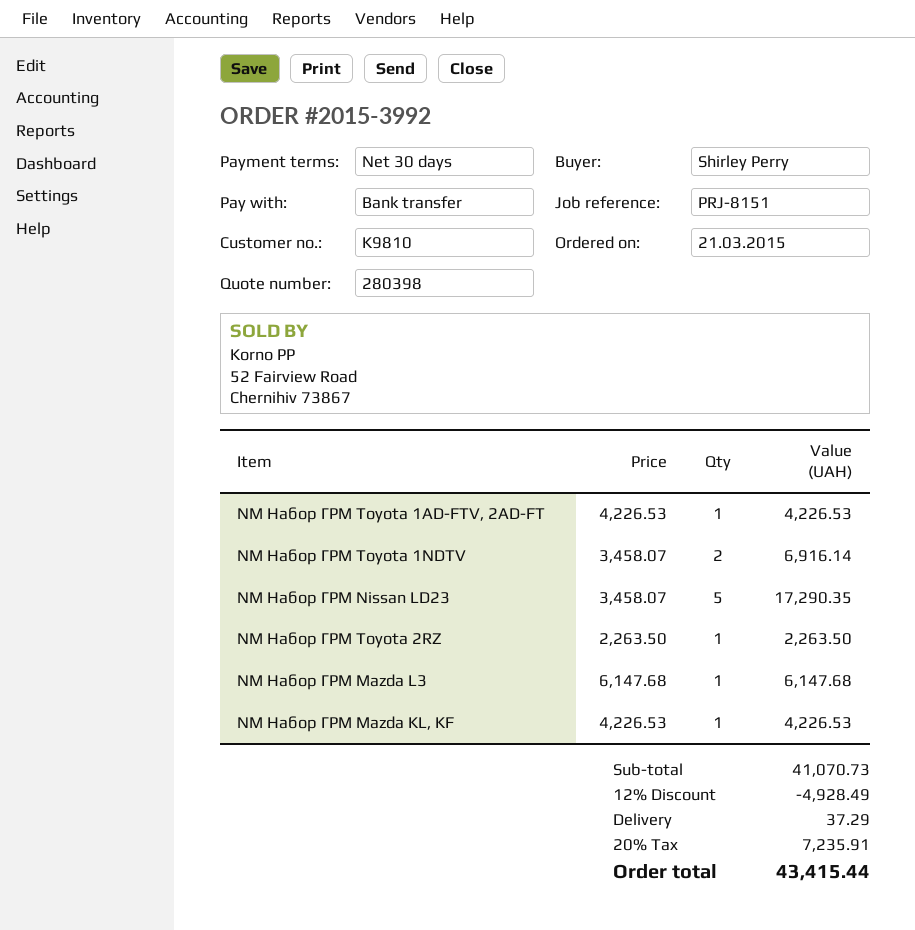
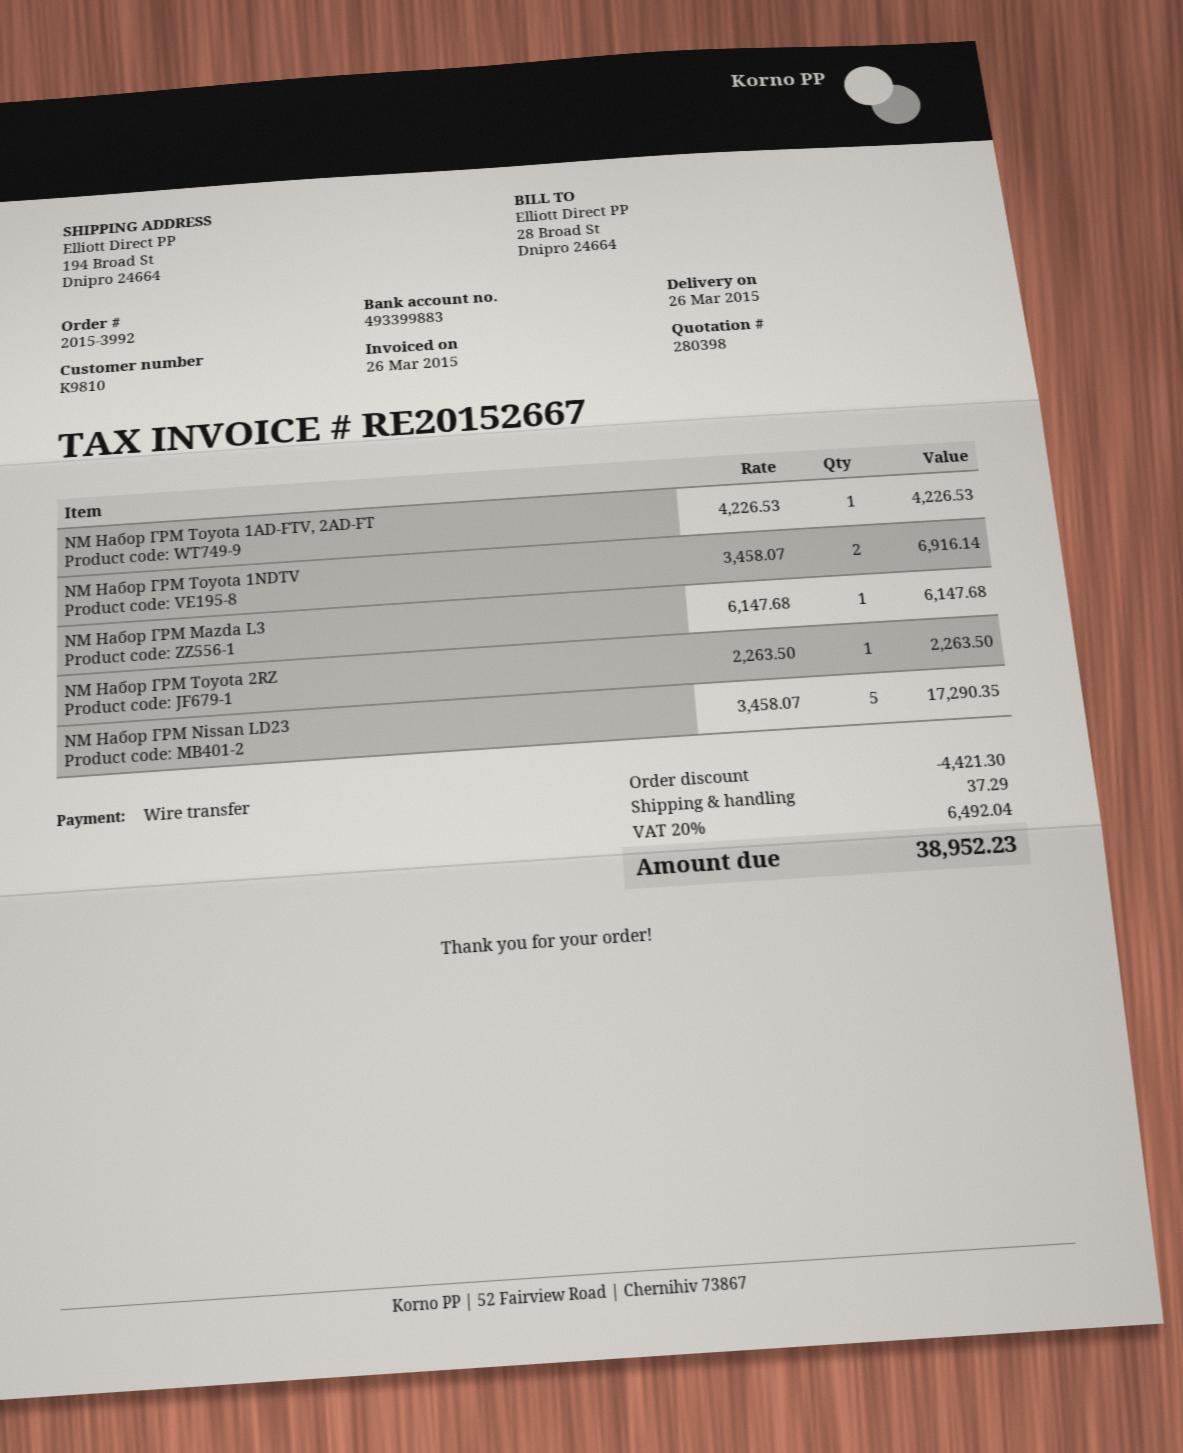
NM Набор ГРМ Mazda KL, KF: 1 x 4226.53 = 4226.53 -> none
discount: 4928.49 -> 4421.30
tax: 20% = 7235.91 -> 20% = 6492.04
total: 43415.44 -> 38952.23

